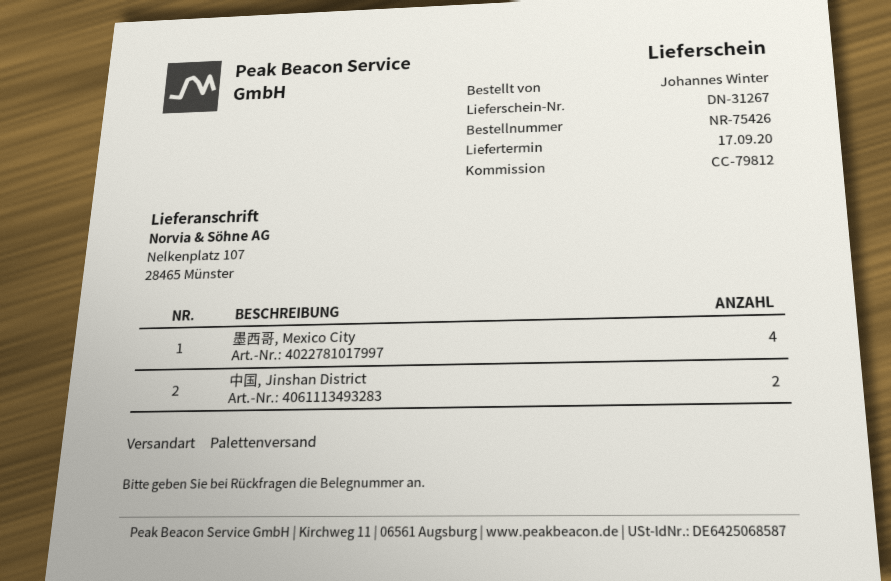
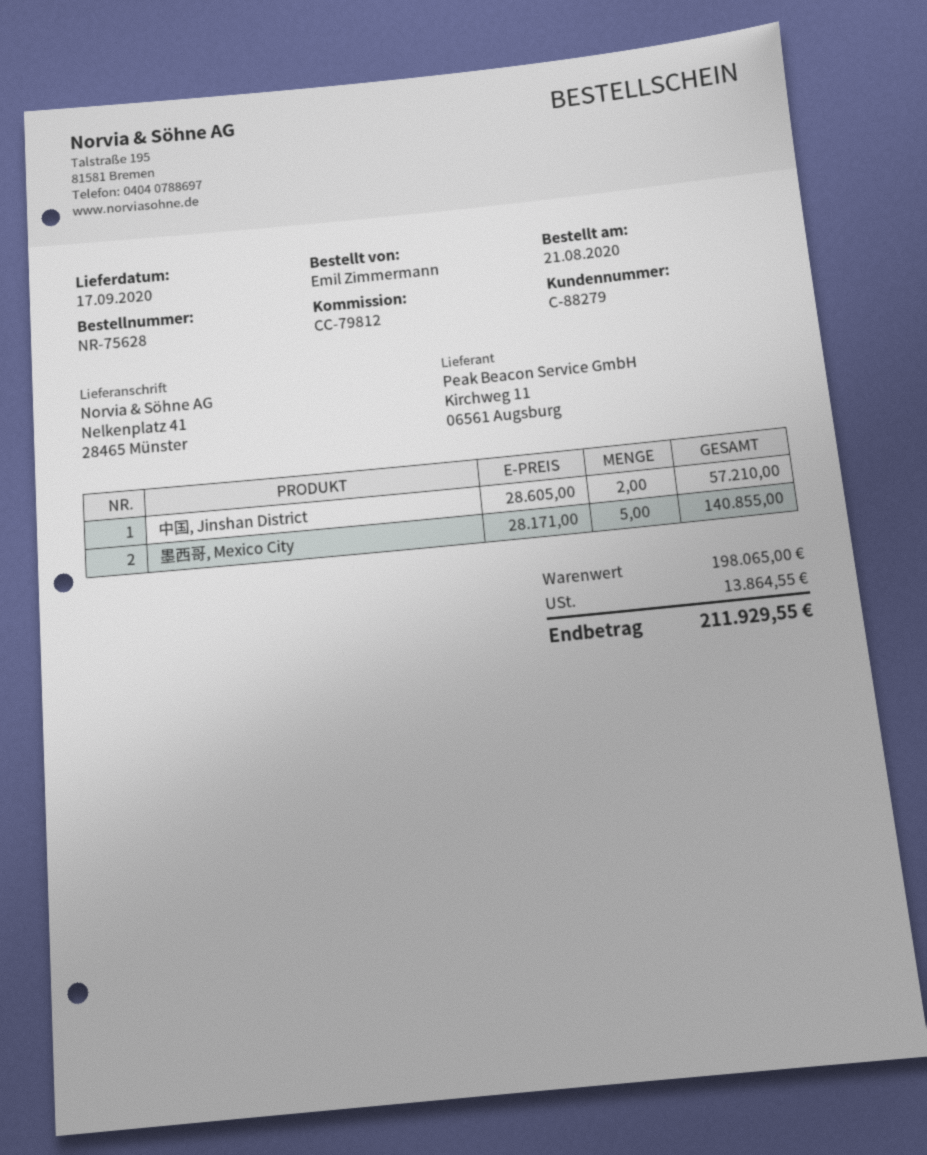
order number: NR-75426 -> NR-75628
ordered by: Johannes Winter -> Emil Zimmermann
ship to: Nelkenplatz 107, 28465 Münster -> Nelkenplatz 41, 28465 Münster
墨西哥, Mexico City: 4 -> 5

